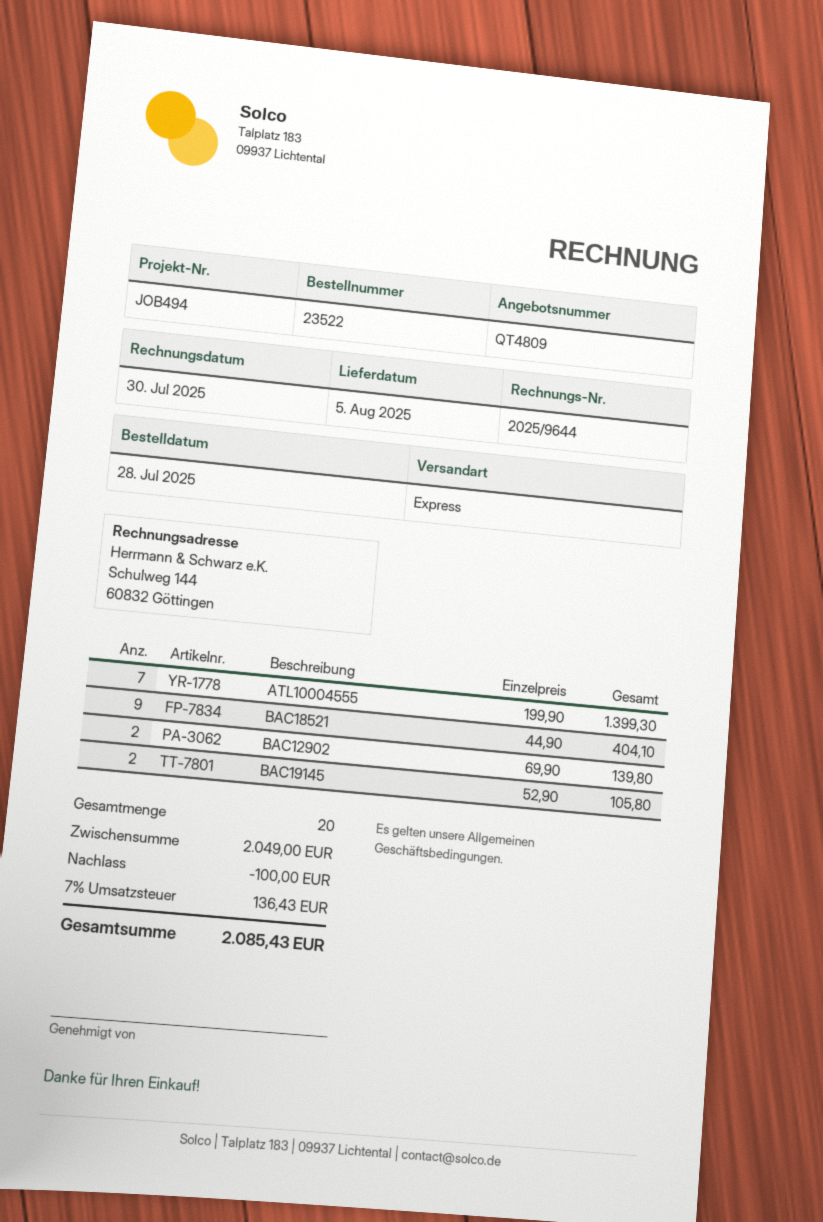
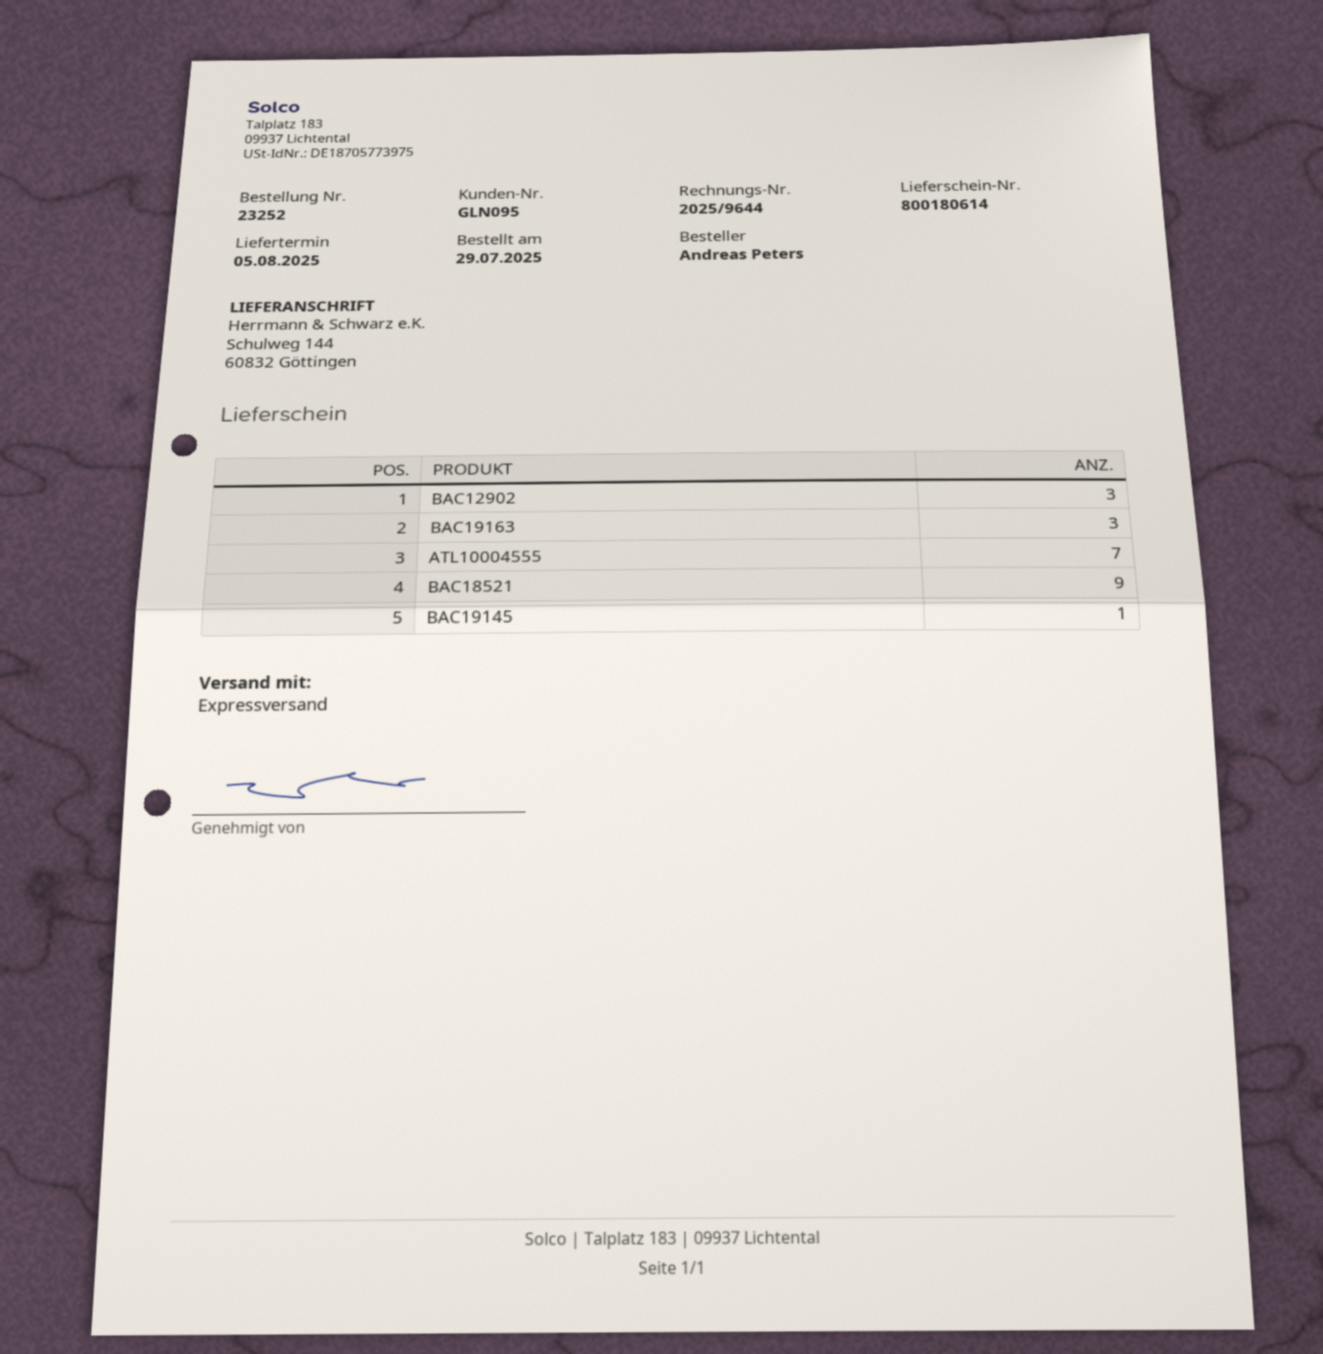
order number: 23522 -> 23252
order date: 2025-07-28 -> 2025-07-29
BAC12902: 2 -> 3
BAC19145: 2 -> 1
BAC19163: none -> 3

